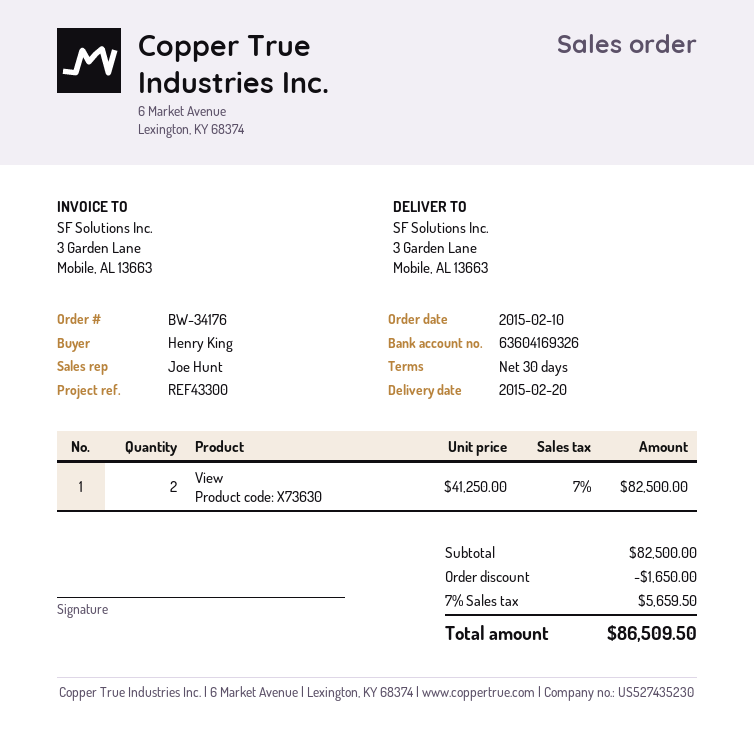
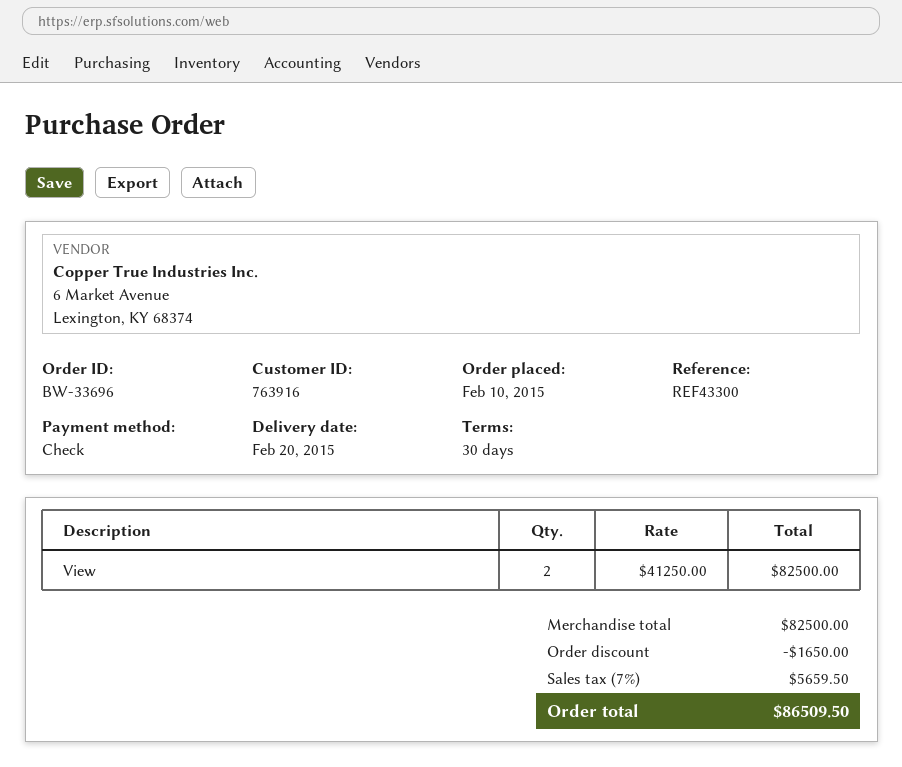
order number: BW-34176 -> BW-33696

